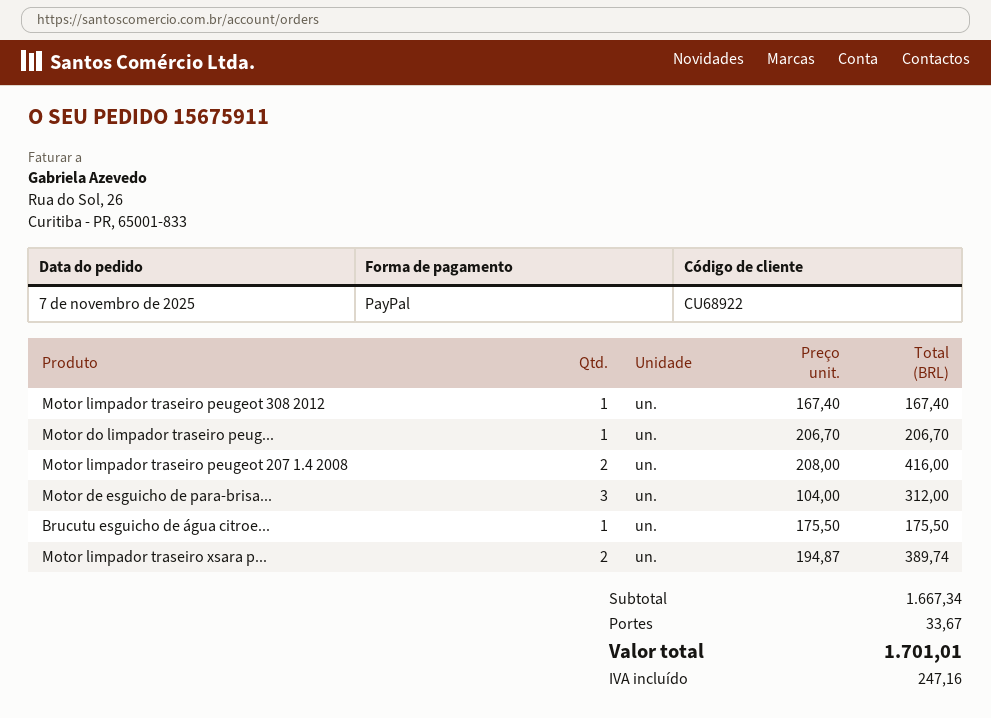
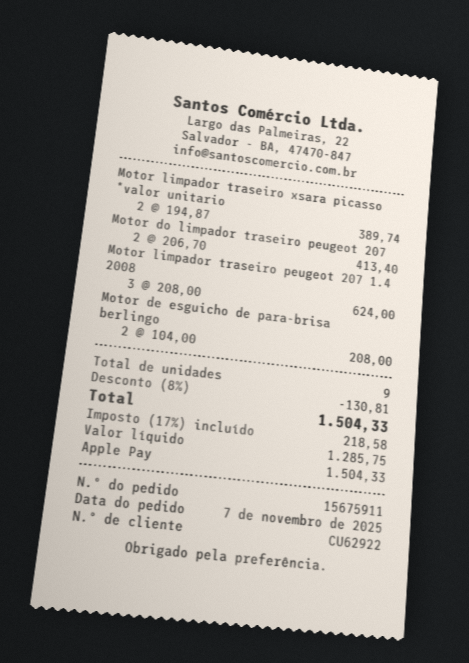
customer number: CU68922 -> CU62922
payment method: PayPal -> Apple Pay
Motor limpador traseiro peugeot 308 2012: 1 x 167.40 = 167.40 -> none
Motor do limpador traseiro peug...: 1 x 206.70 = 206.70 -> 2 x 206.70 = 413.40
Motor limpador traseiro peugeot 207 1.4 2008: 2 x 208.00 = 416.00 -> 3 x 208.00 = 624.00
Motor de esguicho de para-brisa...: 3 x 104.00 = 312.00 -> 2 x 104.00 = 208.00
Brucutu esguicho de água citroe...: 1 x 175.50 = 175.50 -> none
discount: none -> 8% = 130.81
shipping: 33.67 -> none
tax: 247.16 -> 218.58
total: 1701.01 -> 1504.33

